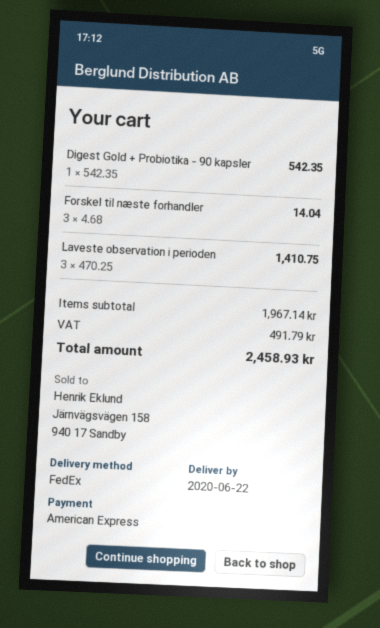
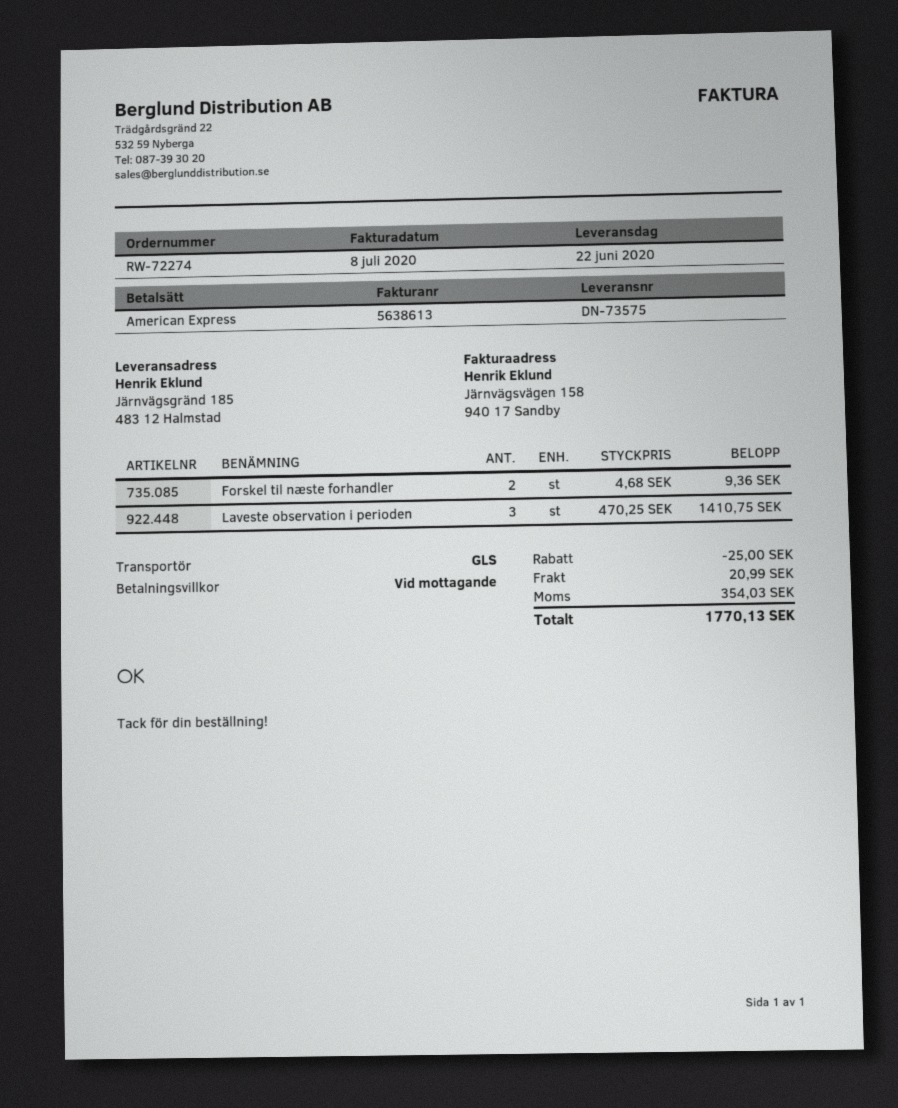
shipping method: FedEx -> GLS
Digest Gold + Probiotika - 90 kapsler: 1 x 542.35 = 542.35 -> none
Forskel til næste forhandler: 3 x 4.68 = 14.04 -> 2 x 4.68 = 9.36
discount: none -> 25.00
shipping: none -> 20.99
tax: 491.79 -> 354.03
total: 2458.93 -> 1770.13

